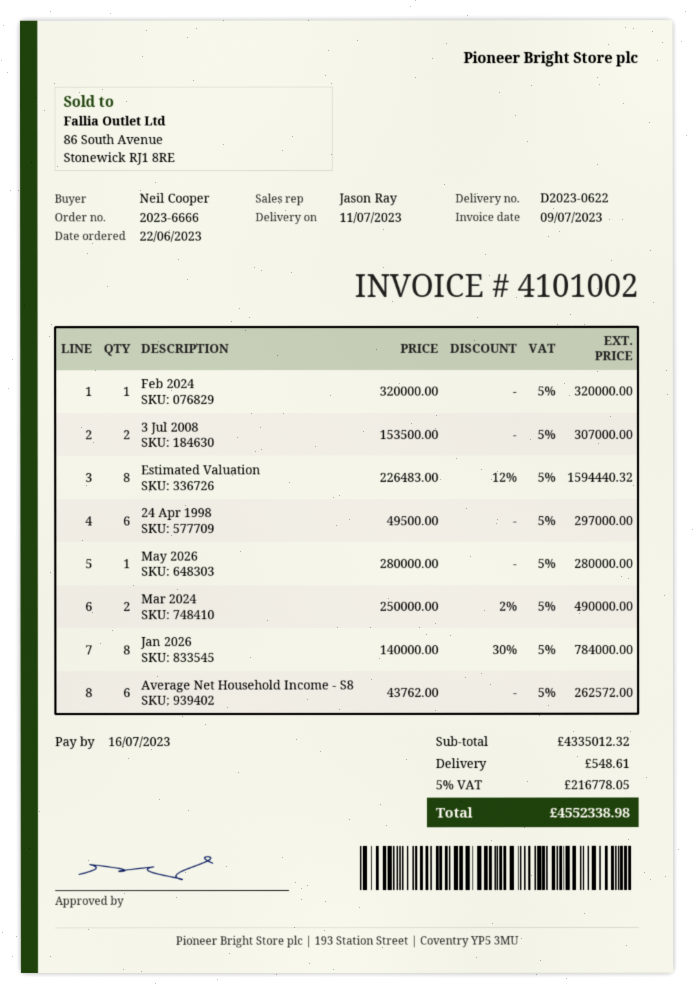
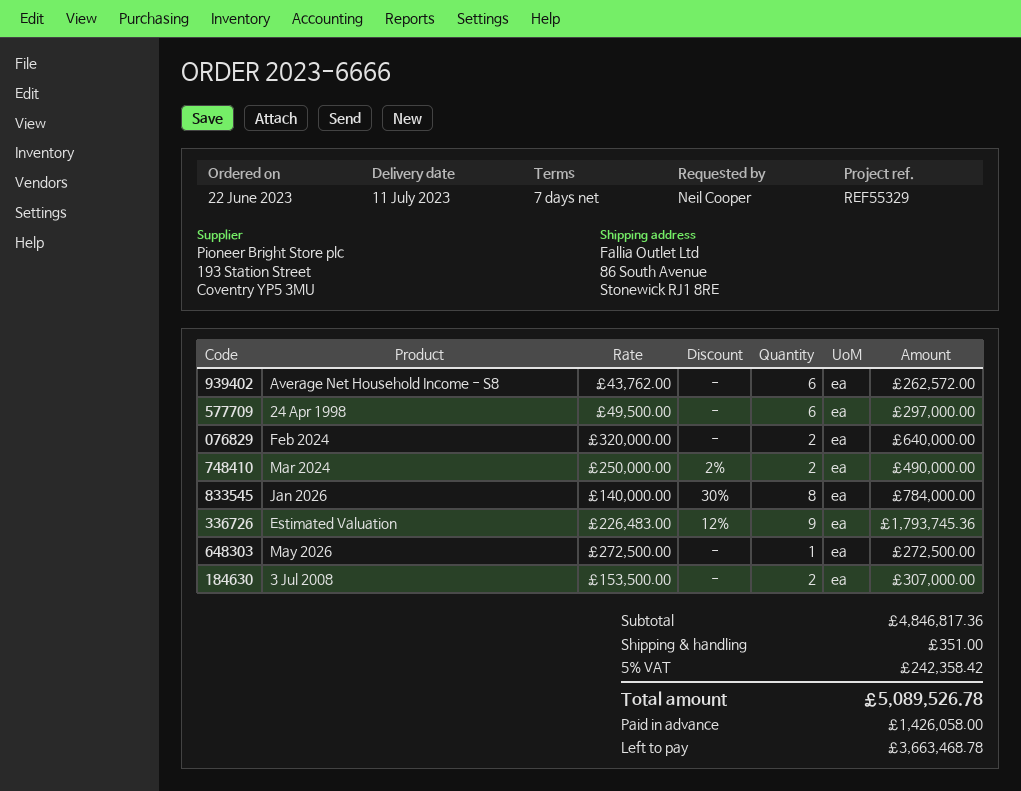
Feb 2024: 1 x 320000.00 = 320000.00 -> 2 x 320000.00 = 640000.00
Estimated Valuation: 8 x 226483.00 - 12% = 1594440.32 -> 9 x 226483.00 - 12% = 1793745.36
May 2026: 1 x 280000.00 = 280000.00 -> 1 x 272500.00 = 272500.00
subtotal: 4335012.32 -> 4846817.36
shipping: 548.61 -> 351.00
tax: 5% = 216778.05 -> 5% = 242358.42
total: 4552338.98 -> 5089526.78

